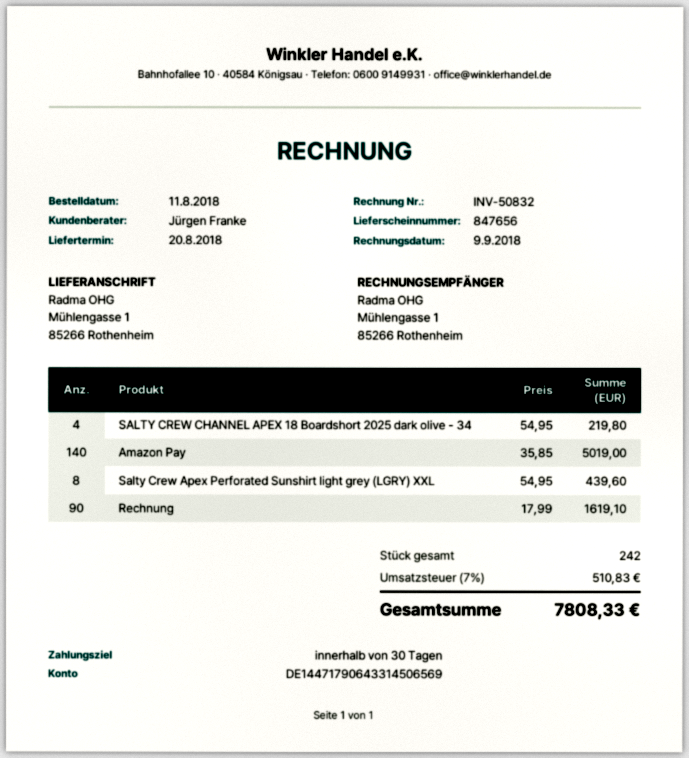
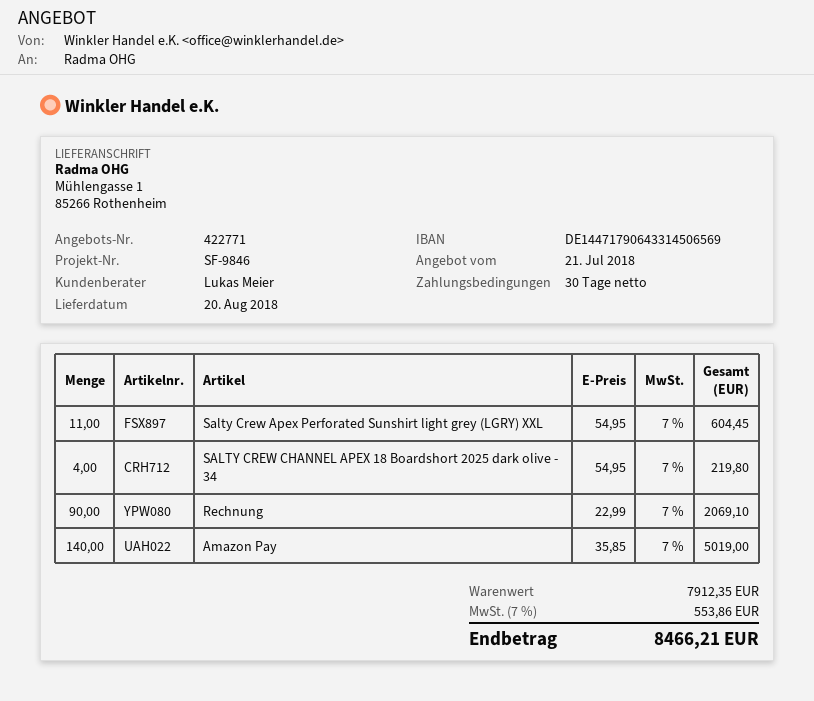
sales rep: Jürgen Franke -> Lukas Meier
Salty Crew Apex Perforated Sunshirt light grey (LGRY) XXL: 8 x 54.95 = 439.60 -> 11 x 54.95 = 604.45
Rechnung: 90 x 17.99 = 1619.10 -> 90 x 22.99 = 2069.10
tax: 7% = 510.83 -> 7% = 553.86
total: 7808.33 -> 8466.21

